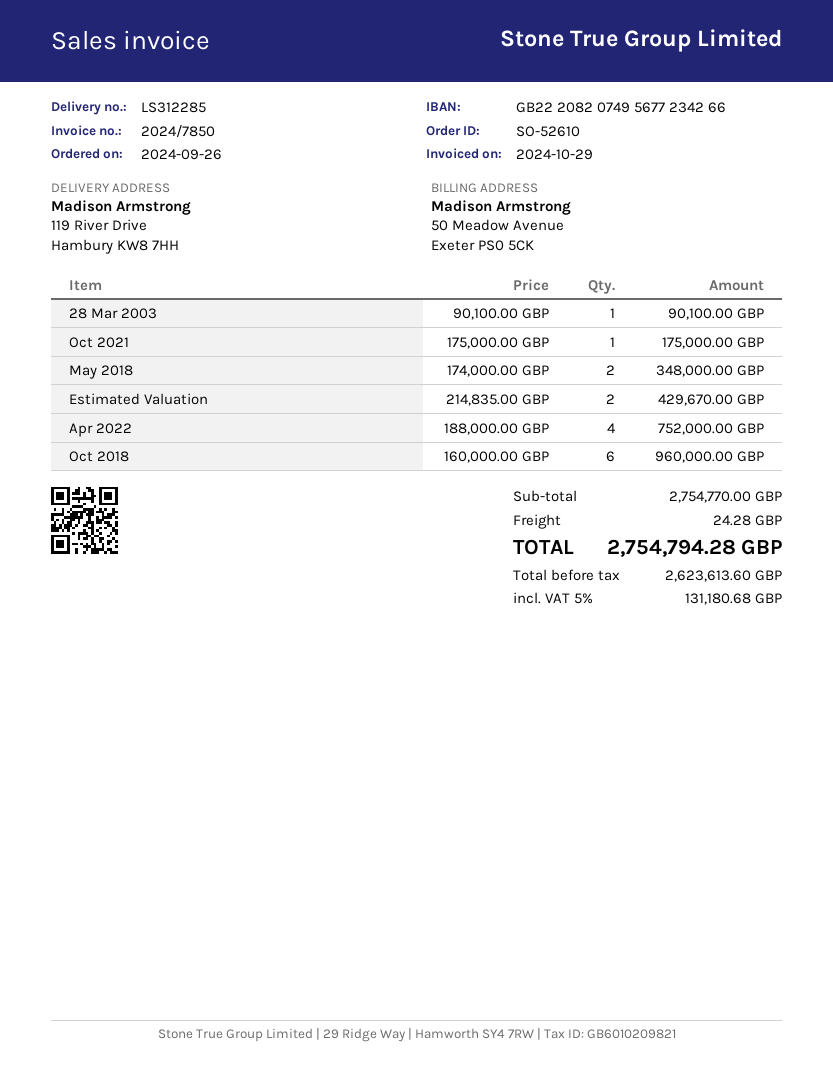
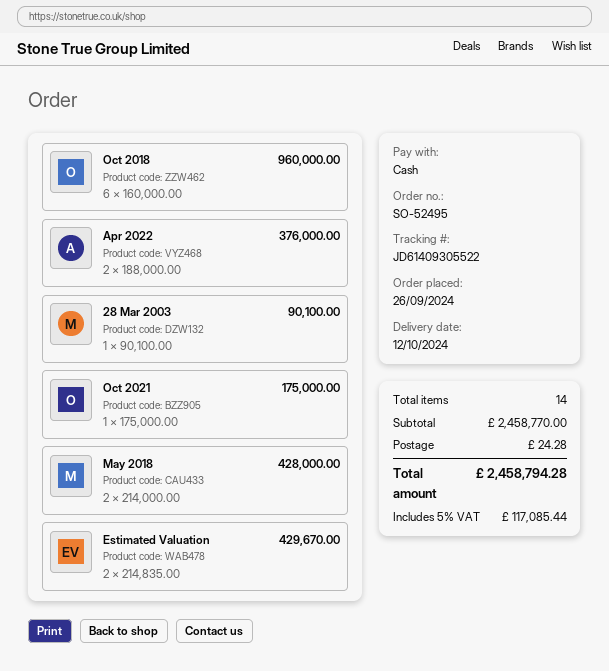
order number: SO-52610 -> SO-52495
May 2018: 2 x 174000.00 = 348000.00 -> 2 x 214000.00 = 428000.00
Apr 2022: 4 x 188000.00 = 752000.00 -> 2 x 188000.00 = 376000.00
subtotal: 2754770.00 -> 2458770.00
tax: 5% = 131180.68 -> 5% = 117085.44
total: 2754794.28 -> 2458794.28

